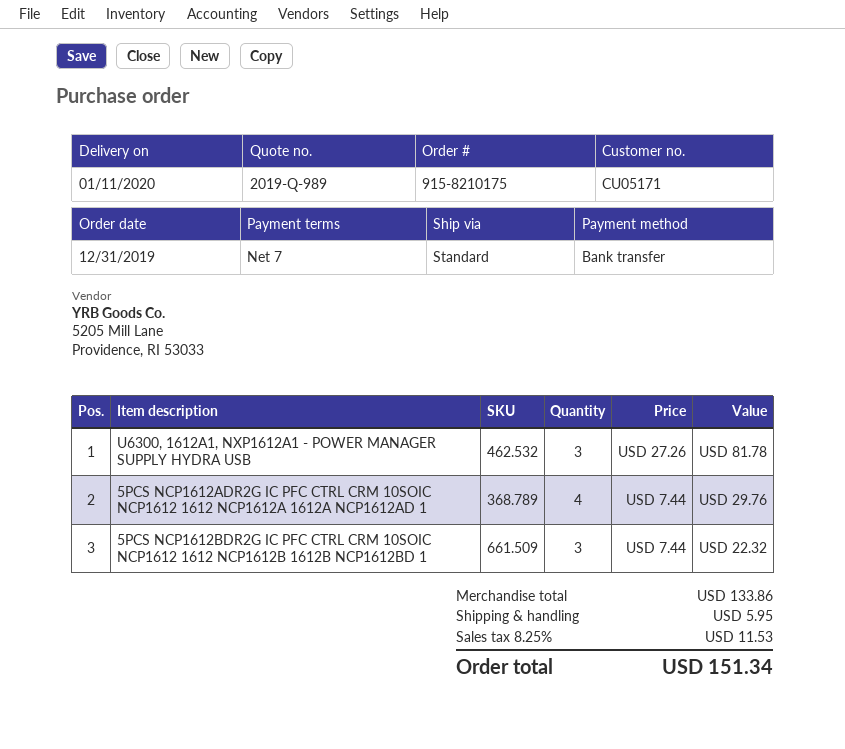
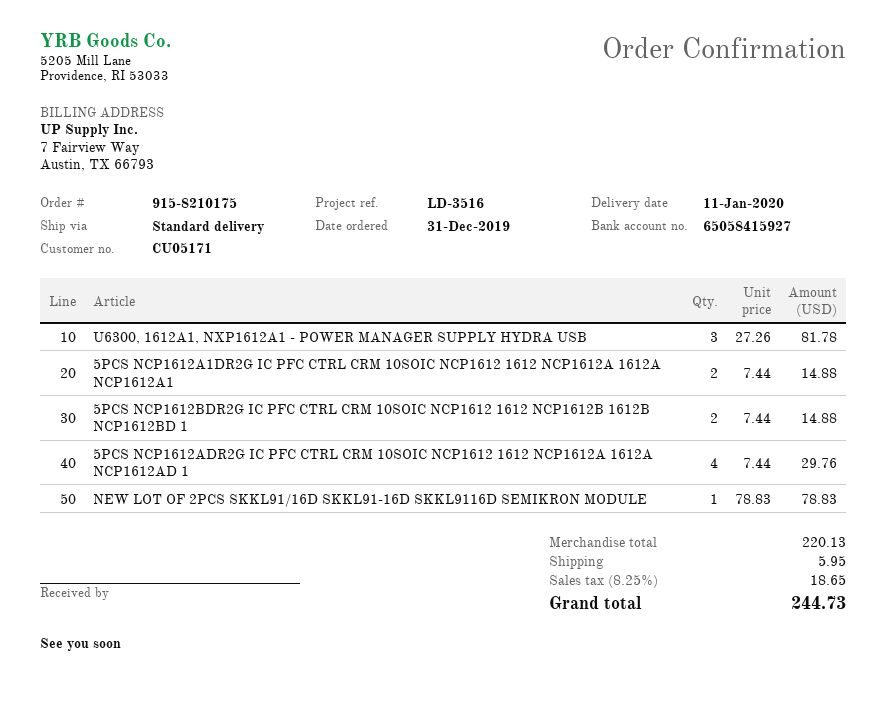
5PCS NCP1612BDR2G IC PFC CTRL CRM 10SOIC NCP1612 1612 NCP1612B 1612B NCP1612BD 1: 3 x 7.44 = 22.32 -> 2 x 7.44 = 14.88
5PCS NCP1612A1DR2G IC PFC CTRL CRM 10SOIC NCP1612 1612 NCP1612A 1612A NCP1612A1: none -> 2 x 7.44 = 14.88
NEW LOT OF 2PCS SKKL91/16D SKKL91-16D SKKL9116D SEMIKRON MODULE: none -> 1 x 78.83 = 78.83
subtotal: 133.86 -> 220.13
tax: 8.25% = 11.53 -> 8.25% = 18.65
total: 151.34 -> 244.73

